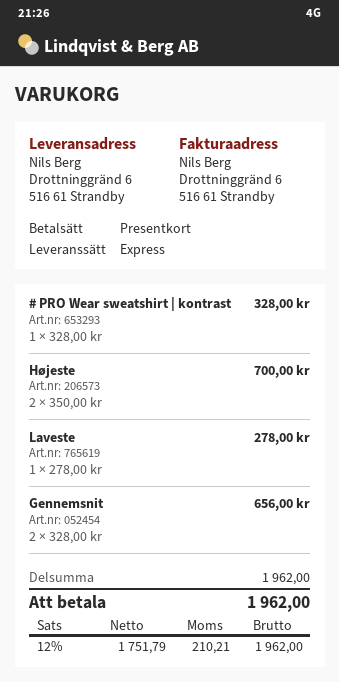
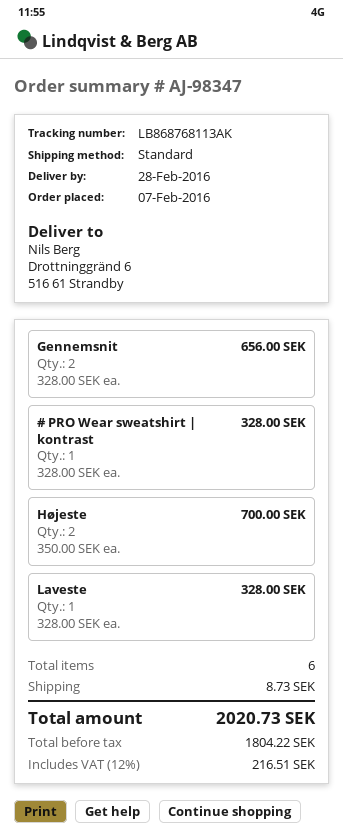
shipping method: express -> standard
Laveste: 1 x 278.00 = 278.00 -> 1 x 328.00 = 328.00
shipping: none -> 8.73
net: 1751.79 -> 1804.22
tax: 12% = 210.21 -> 12% = 216.51
total: 1962.00 -> 2020.73

